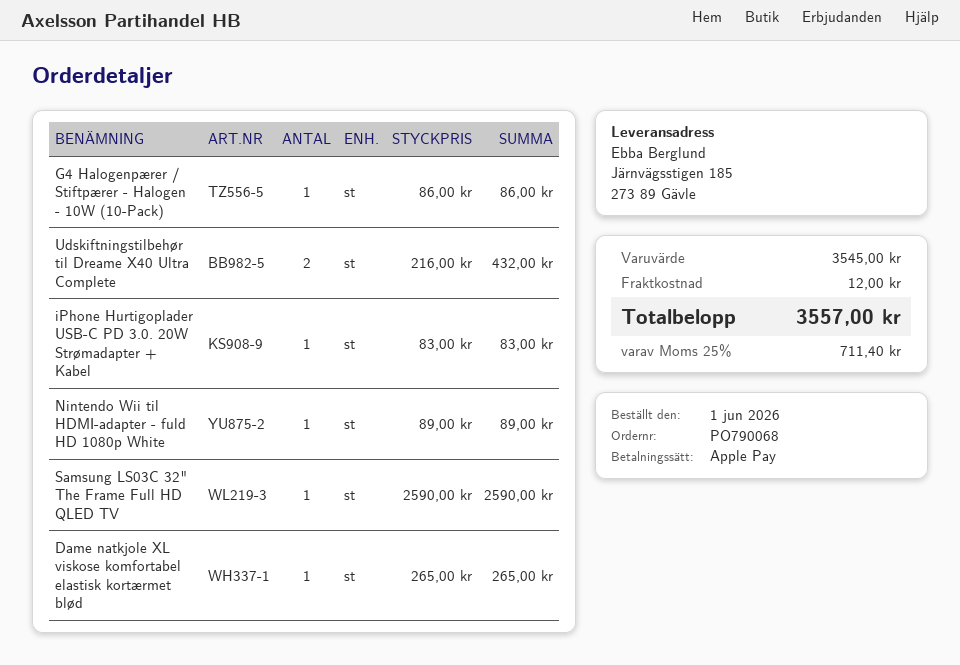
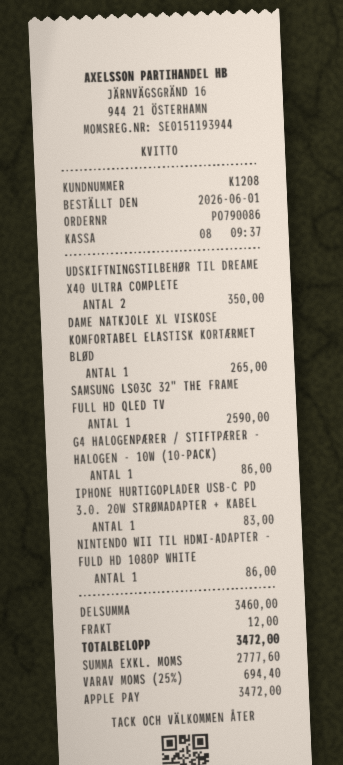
order number: PO790068 -> PO790086
Udskiftningstilbehør til Dreame X40 Ultra Complete: 2 for 432.00 -> 2 for 350.00
Nintendo Wii til HDMI-adapter - fuld HD 1080p White: 1 for 89.00 -> 1 for 86.00
subtotal: 3545.00 -> 3460.00
tax: 25% = 711.40 -> 25% = 694.40
total: 3557.00 -> 3472.00

